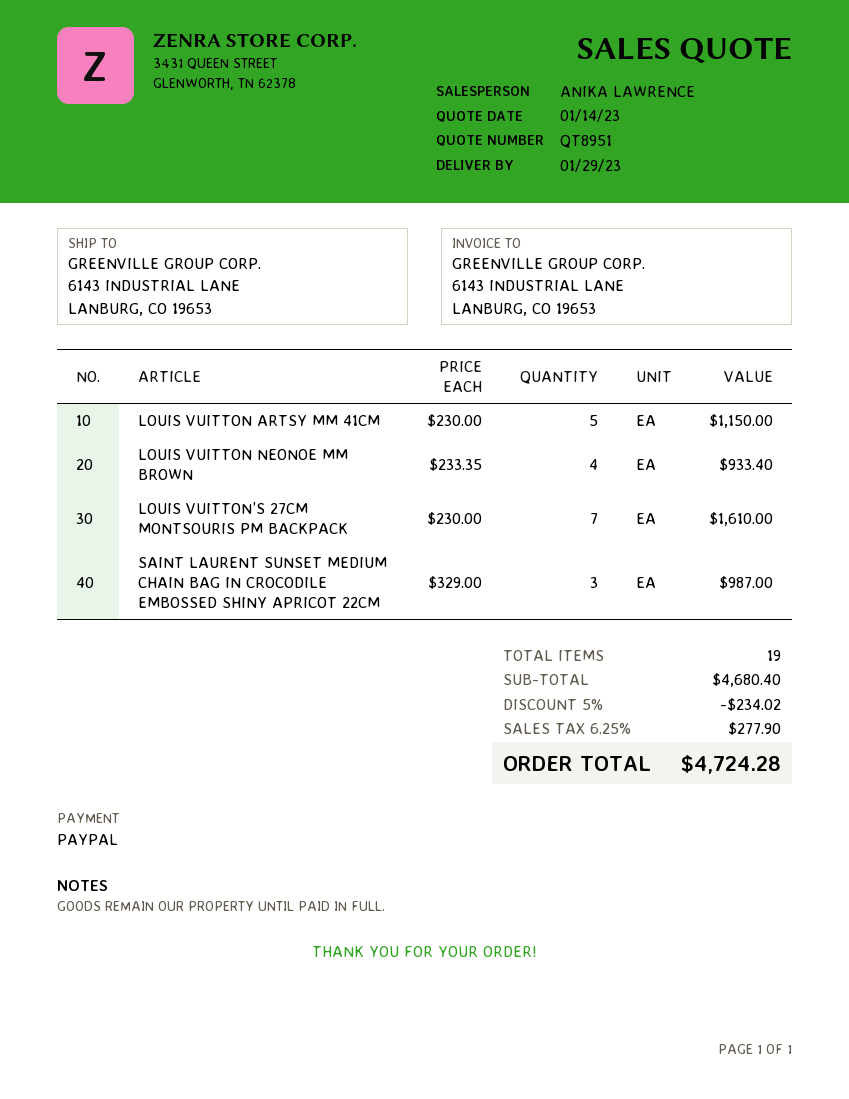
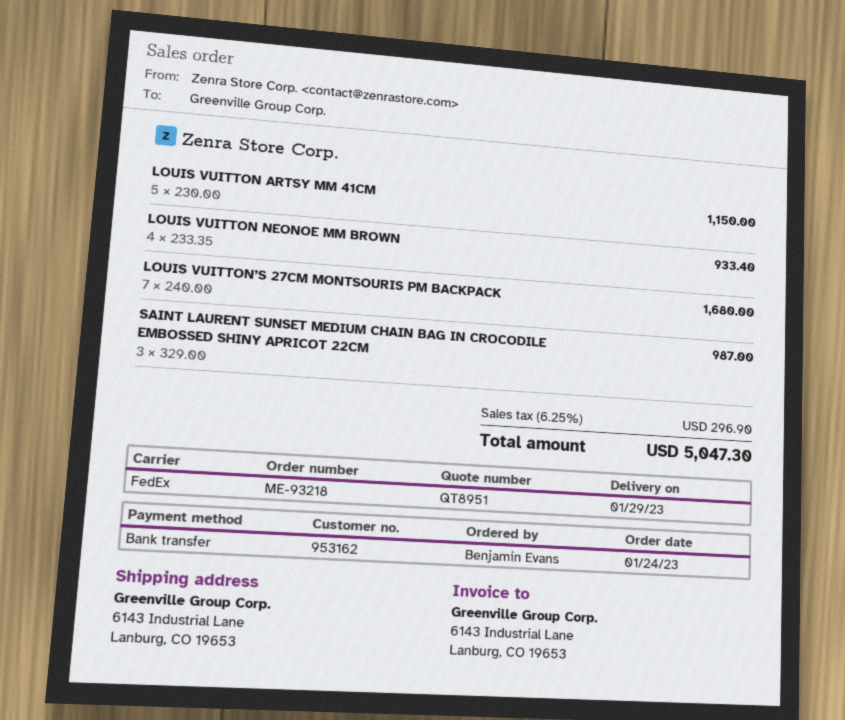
payment method: PayPal -> bank transfer
LOUIS VUITTON’S 27CM MONTSOURIS PM BACKPACK: 7 x 230.00 = 1610.00 -> 7 x 240.00 = 1680.00
discount: 5% = 234.02 -> none
tax: 6.25% = 277.90 -> 6.25% = 296.90
total: 4724.28 -> 5047.30

